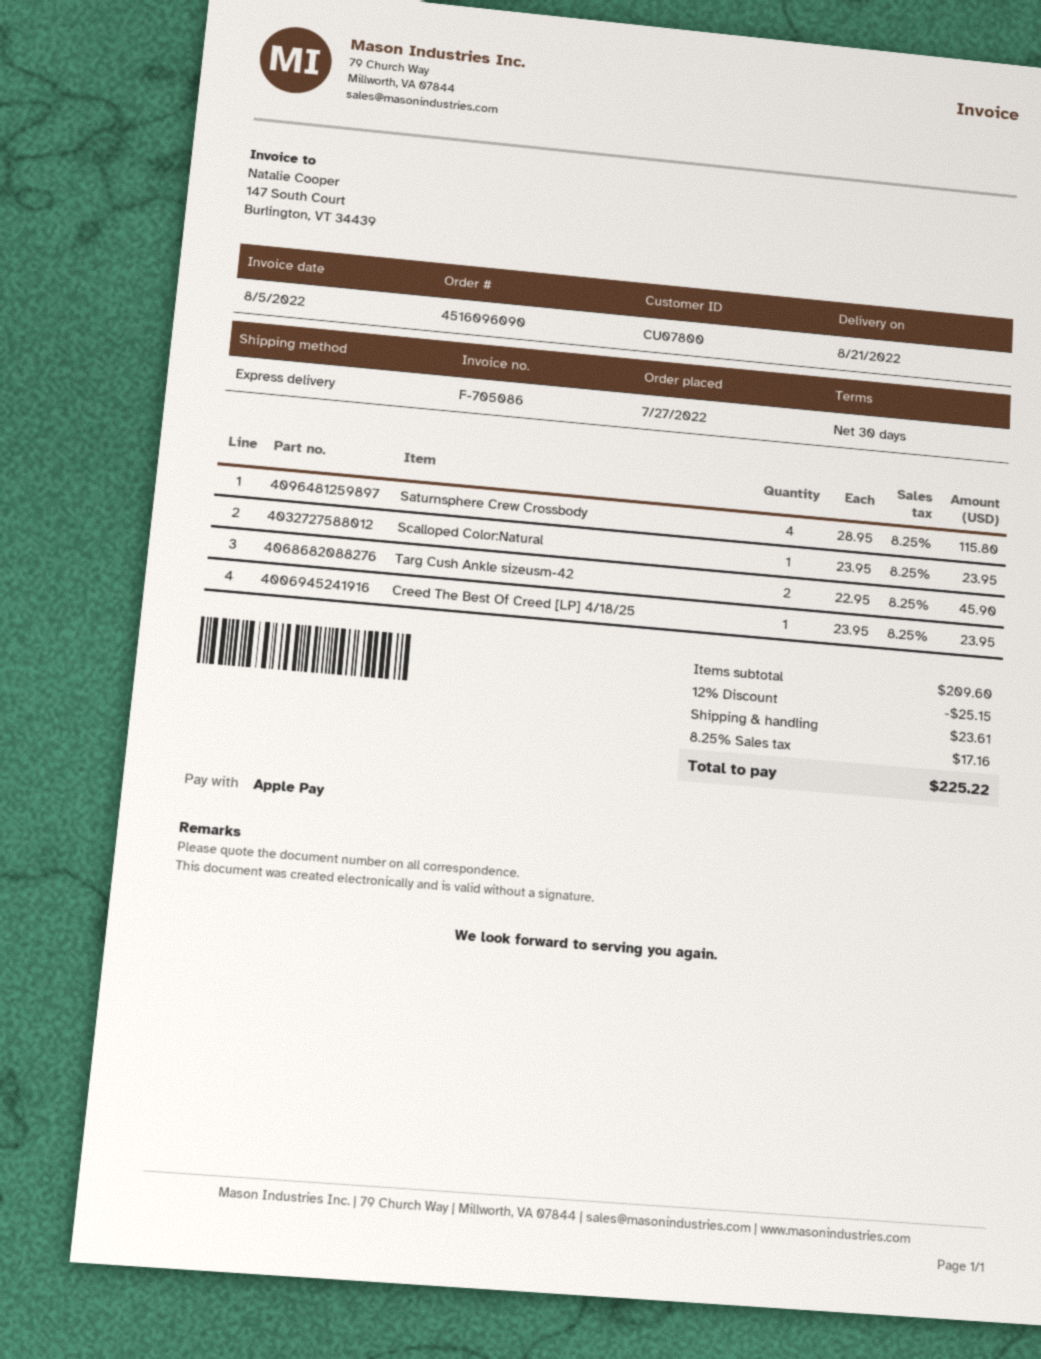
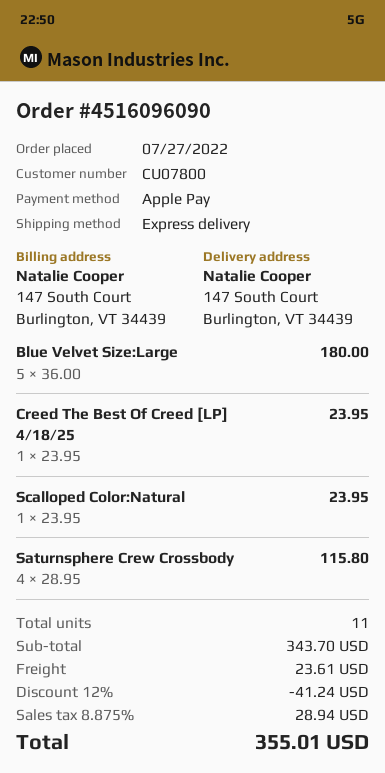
Targ Cush Ankle sizeusm-42: 2 x 22.95 = 45.90 -> none
Blue Velvet Size:Large: none -> 5 x 36.00 = 180.00
subtotal: 209.60 -> 343.70
discount: 12% = 25.15 -> 12% = 41.24
tax: 8.25% = 17.16 -> 8.875% = 28.94
total: 225.22 -> 355.01

